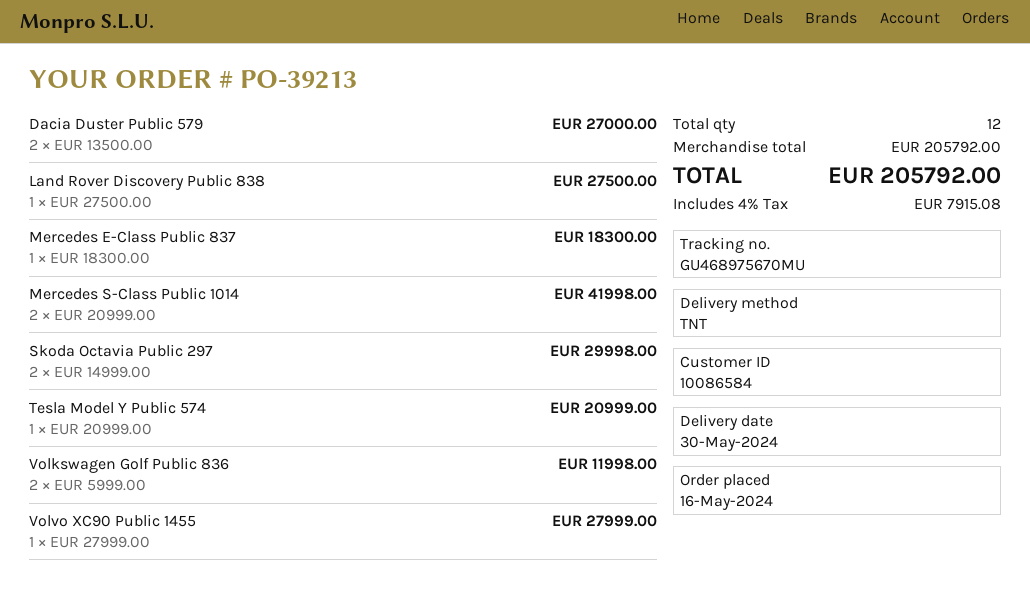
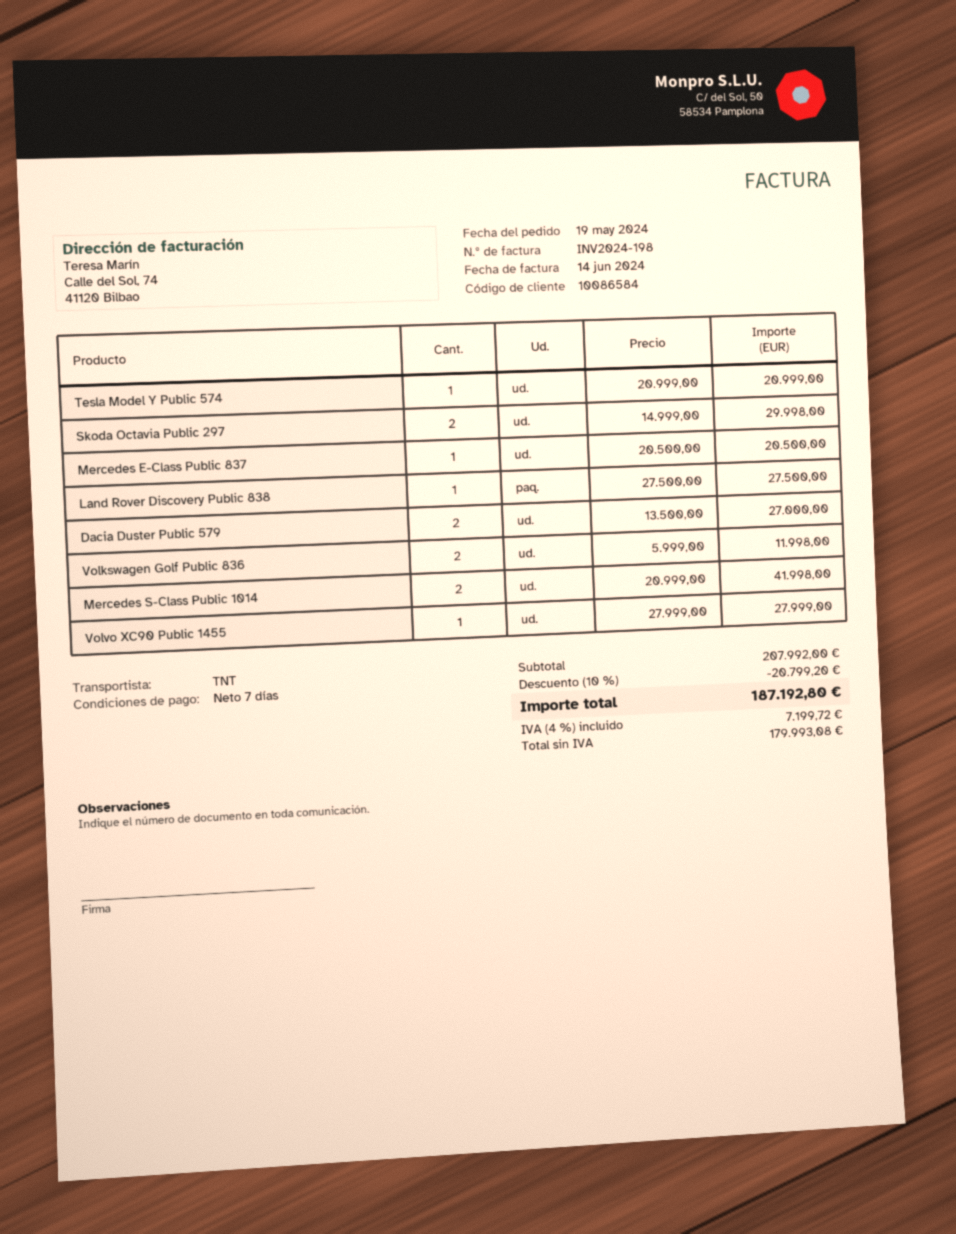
order date: 2024-05-16 -> 2024-05-19
Mercedes E-Class Public 837: 1 x 18300.00 = 18300.00 -> 1 x 20500.00 = 20500.00
subtotal: 205792.00 -> 207992.00
discount: none -> 10% = 20799.20
tax: 4% = 7915.08 -> 4% = 7199.72
total: 205792.00 -> 187192.80

